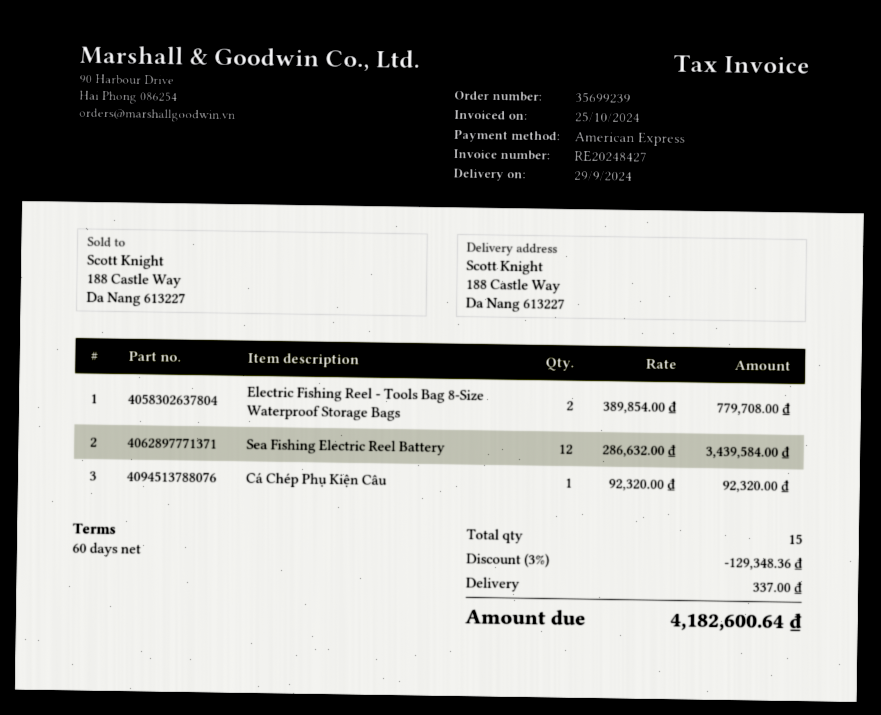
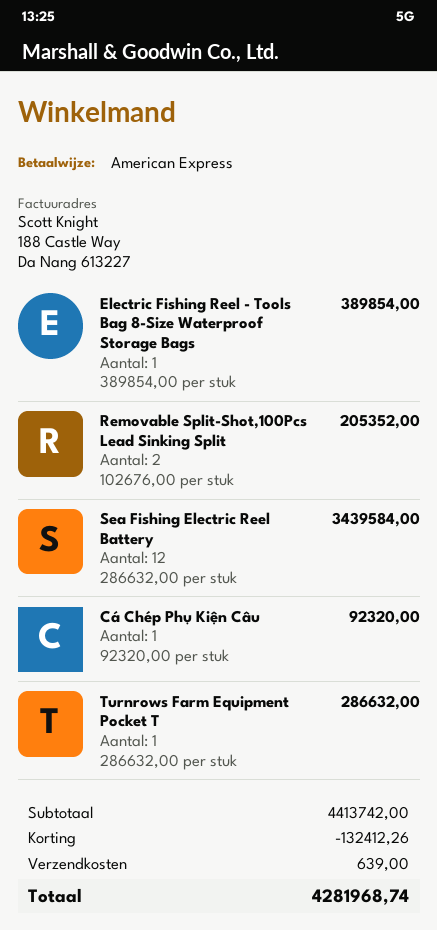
Electric Fishing Reel - Tools Bag 8-Size Waterproof Storage Bags: 2 x 389854.00 = 779708.00 -> 1 x 389854.00 = 389854.00
Removable Split-Shot,100Pcs Lead Sinking Split: none -> 2 x 102676.00 = 205352.00
Turnrows Farm Equipment Pocket T: none -> 1 x 286632.00 = 286632.00
discount: 129348.36 -> 132412.26
shipping: 337.00 -> 639.00
total: 4182600.64 -> 4281968.74

